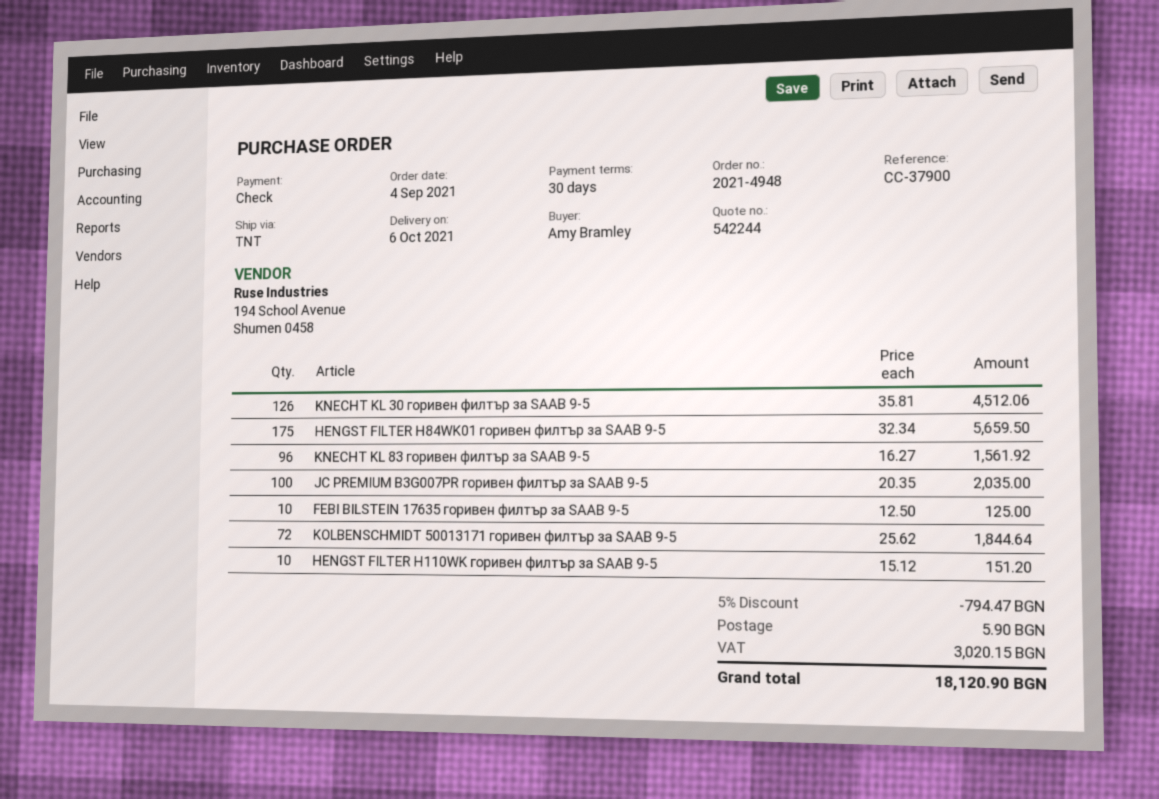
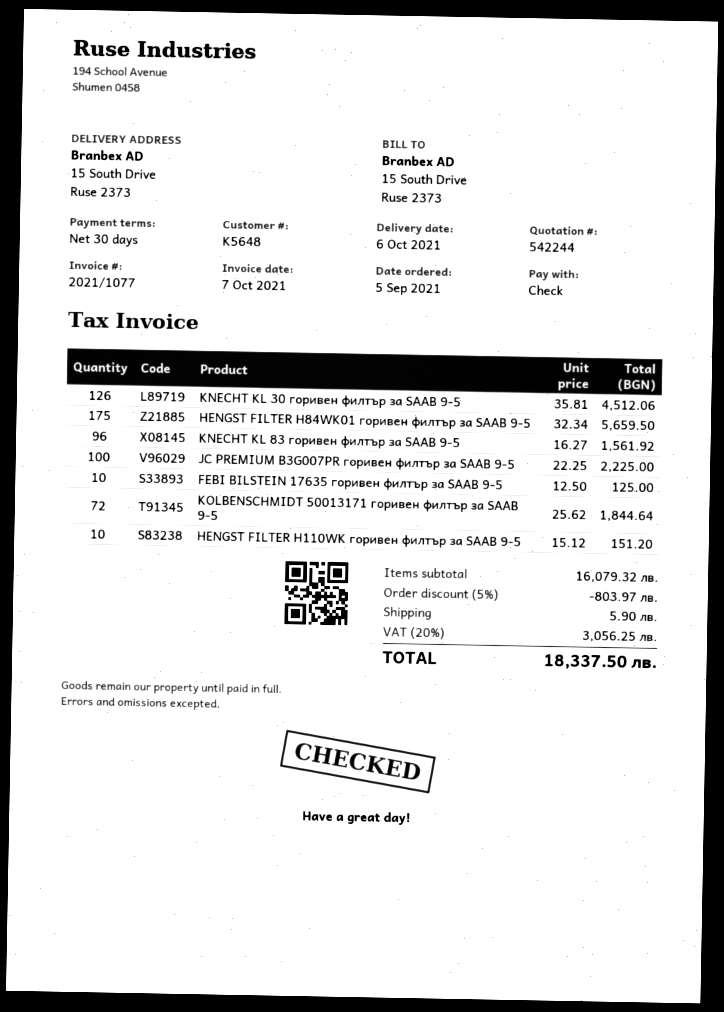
order date: 2021-09-04 -> 2021-09-05
JC PREMIUM B3G007PR горивен филтър за SAAB 9-5: 100 x 20.35 = 2035.00 -> 100 x 22.25 = 2225.00
discount: 5% = 794.47 -> 5% = 803.97
tax: 3020.15 -> 3056.25
total: 18120.90 -> 18337.50

